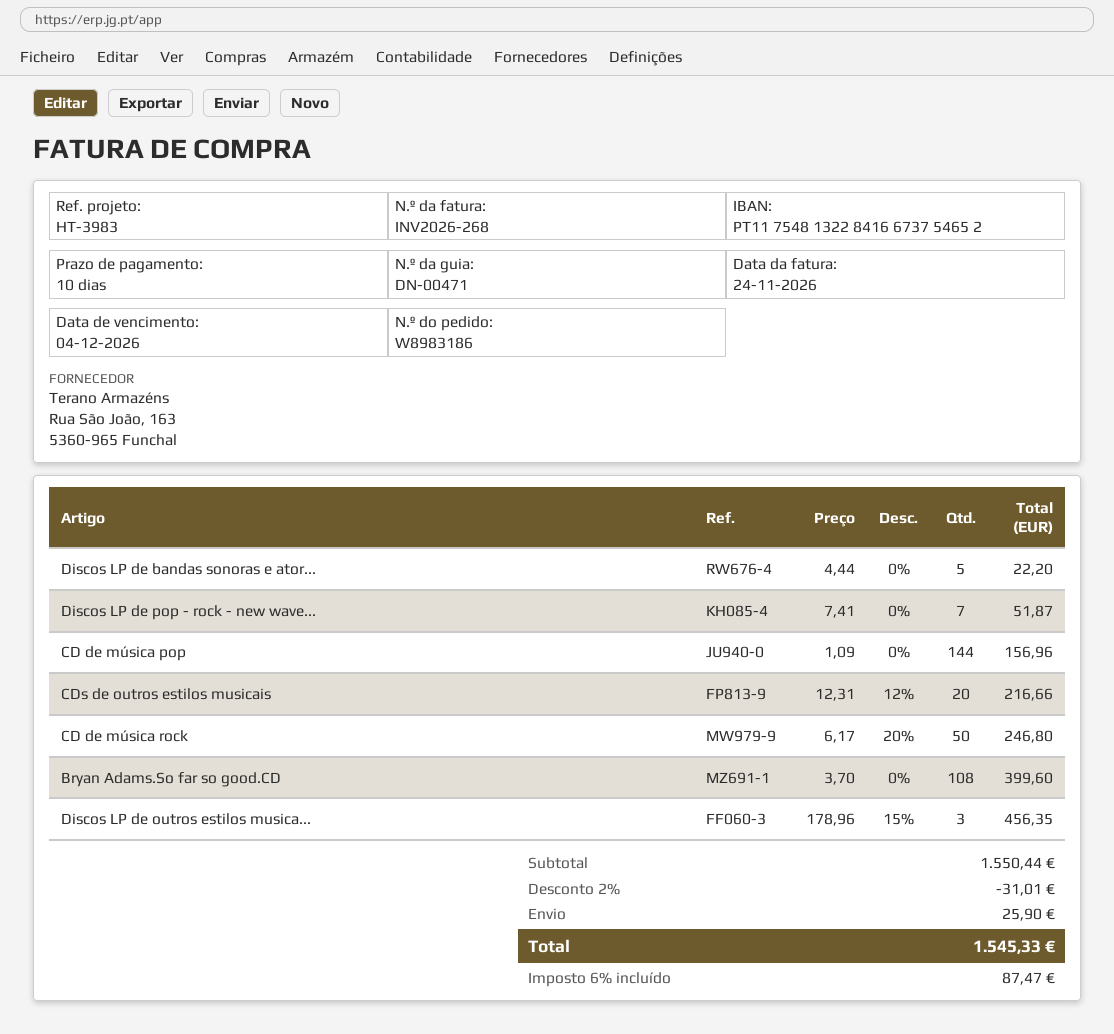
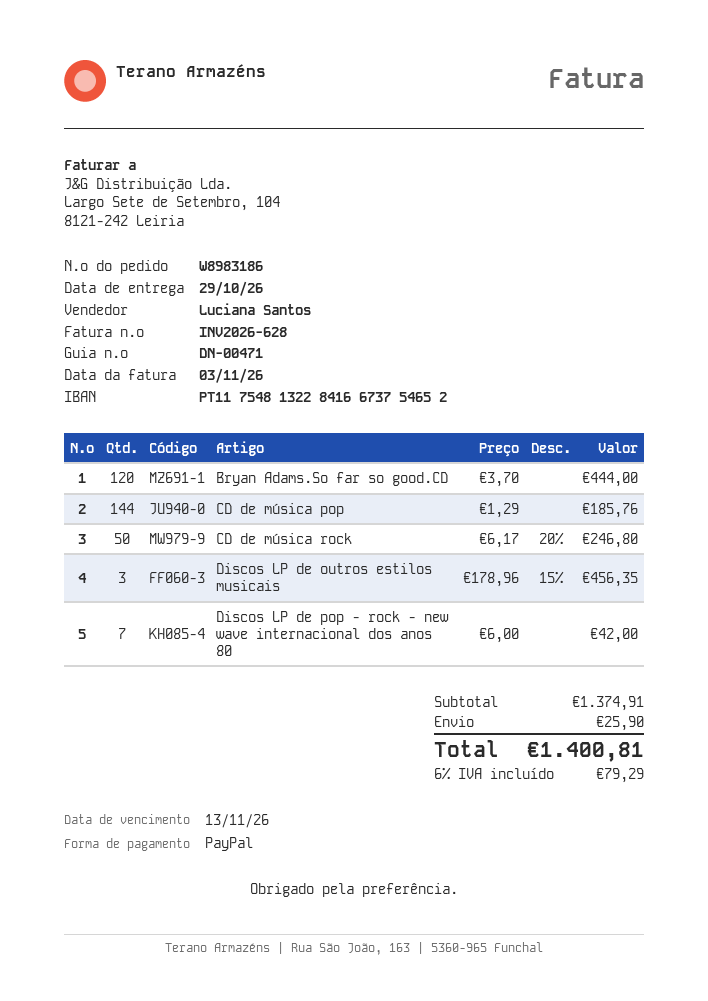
invoice number: INV2026-268 -> INV2026-628
invoice date: 2026-11-24 -> 2026-11-03
due date: 2026-12-04 -> 2026-11-13
Discos LP de bandas sonoras e ator...: 5 x 4.44 = 22.20 -> none
Discos LP de pop - rock - new wave...: 7 x 7.41 = 51.87 -> 7 x 6.00 = 42.00
CD de música pop: 144 x 1.09 = 156.96 -> 144 x 1.29 = 185.76
CDs de outros estilos musicais: 20 x 12.31 - 12% = 216.66 -> none
Bryan Adams.So far so good.CD: 108 x 3.70 = 399.60 -> 120 x 3.70 = 444.00
subtotal: 1550.44 -> 1374.91
discount: 2% = 31.01 -> none
tax: 6% = 87.47 -> 6% = 79.29
total: 1545.33 -> 1400.81

